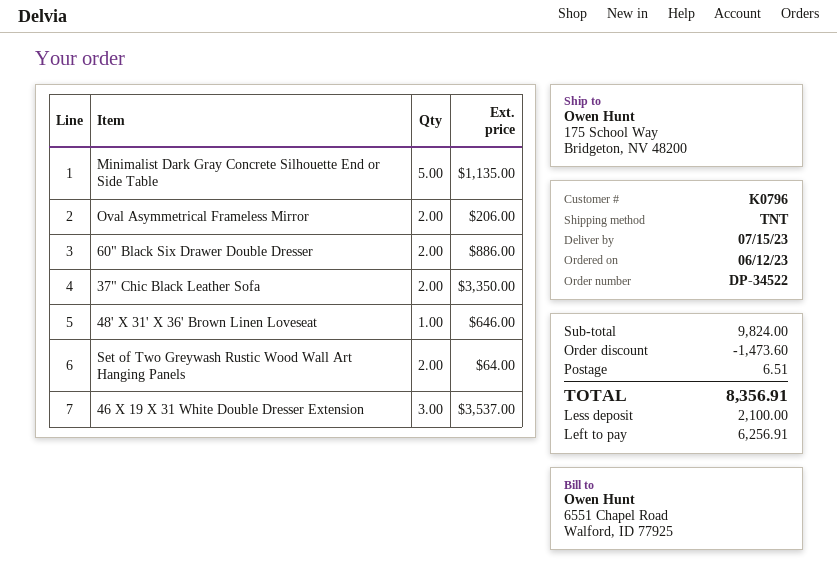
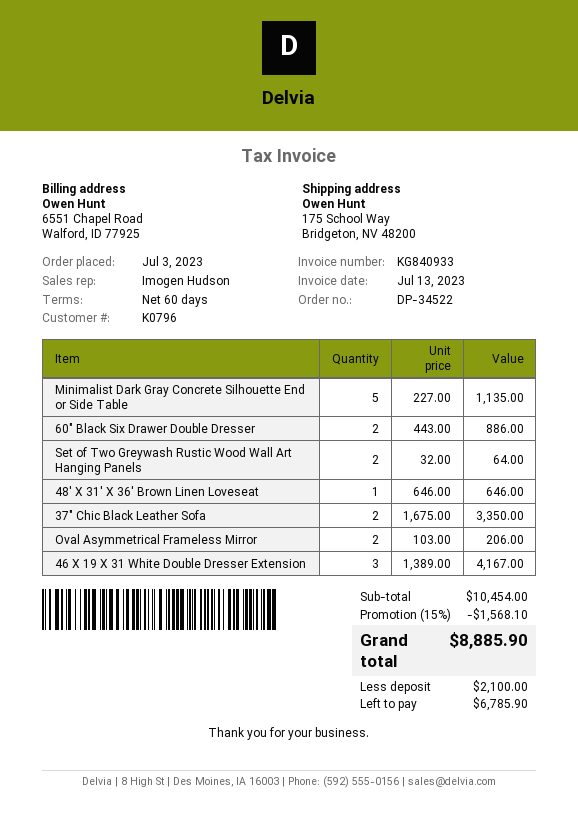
order date: 2023-06-12 -> 2023-07-03
46 X 19 X 31 White Double Dresser Extension: 3 for 3537.00 -> 3 for 4167.00
subtotal: 9824.00 -> 10454.00
discount: 1473.60 -> 1568.10
shipping: 6.51 -> none
total: 8356.91 -> 8885.90
balance: 6256.91 -> 6785.90

